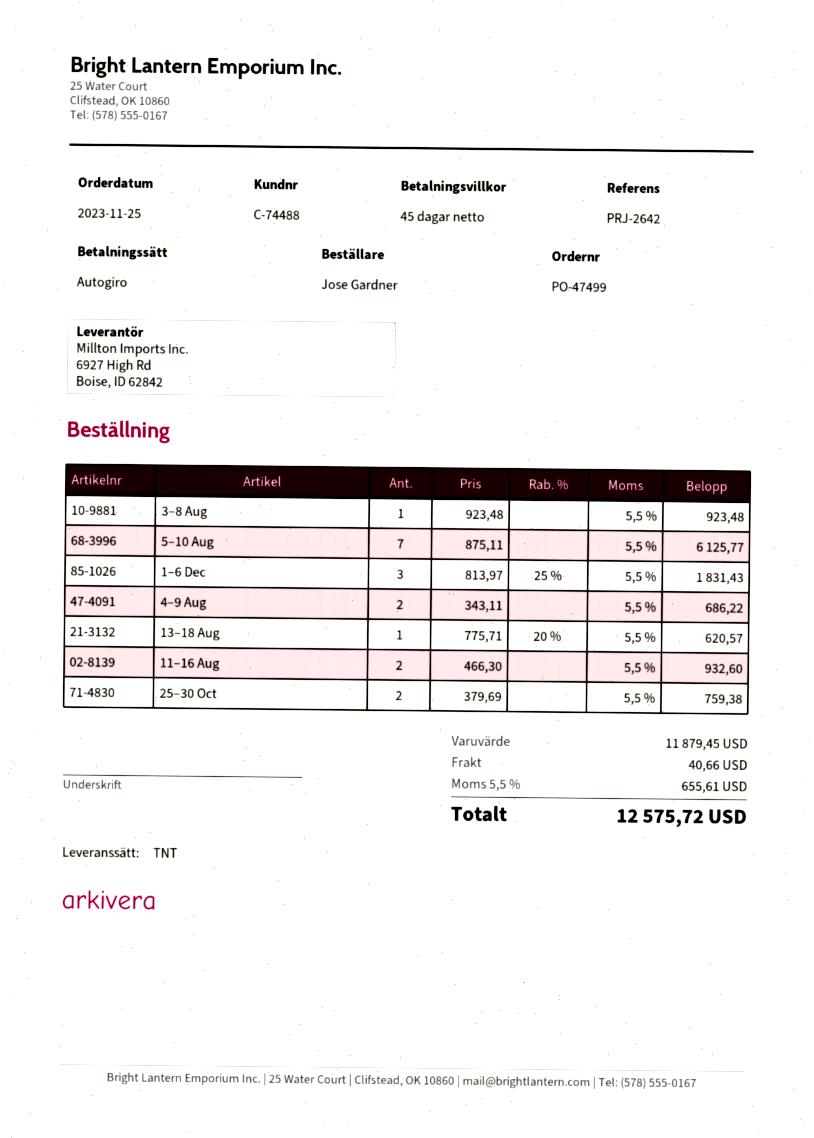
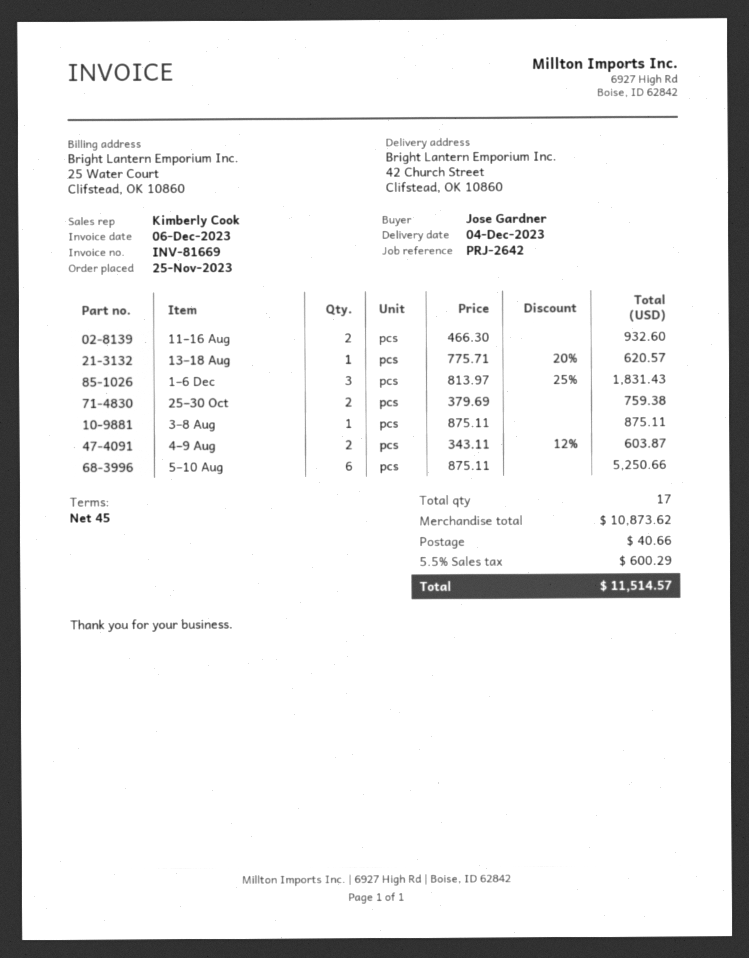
3–8 Aug: 1 x 923.48 = 923.48 -> 1 x 875.11 = 875.11
5–10 Aug: 7 x 875.11 = 6125.77 -> 6 x 875.11 = 5250.66
4–9 Aug: 2 x 343.11 = 686.22 -> 2 x 343.11 - 12% = 603.87
subtotal: 11879.45 -> 10873.62
tax: 5.5% = 655.61 -> 5.5% = 600.29
total: 12575.72 -> 11514.57

